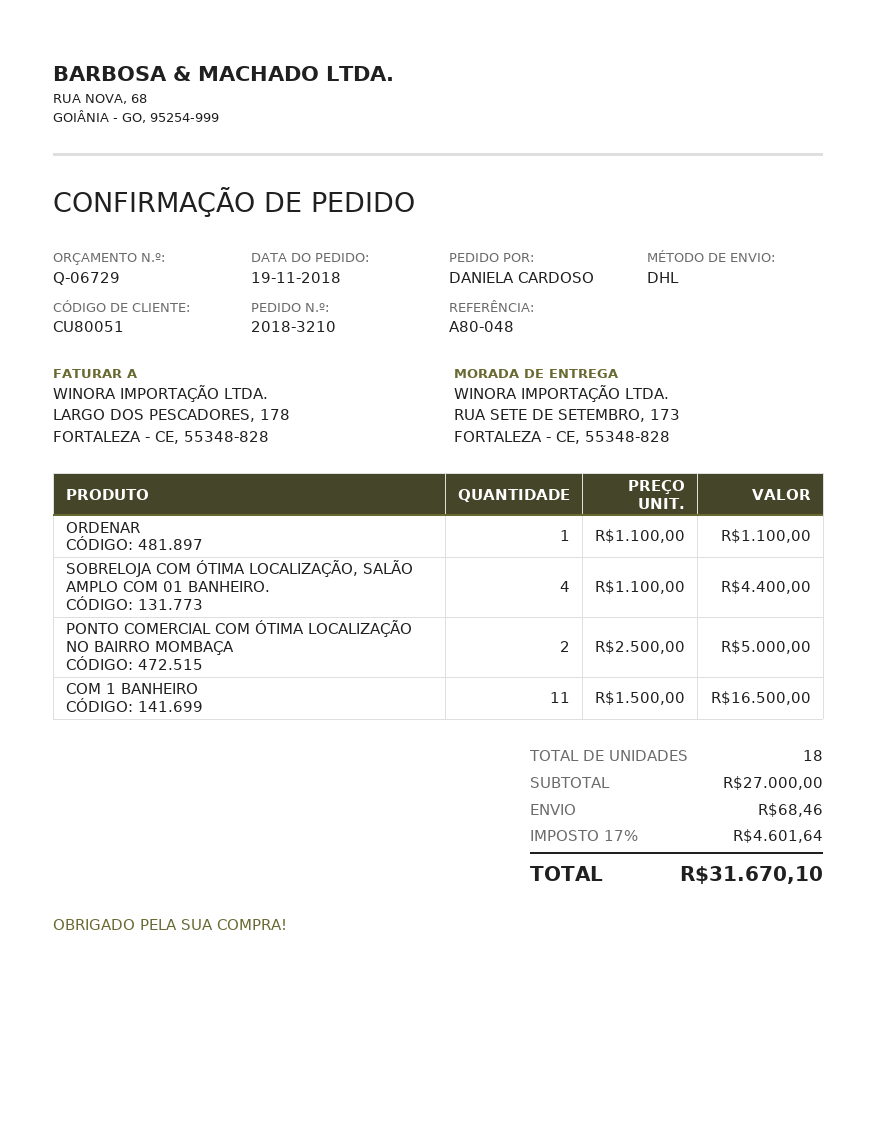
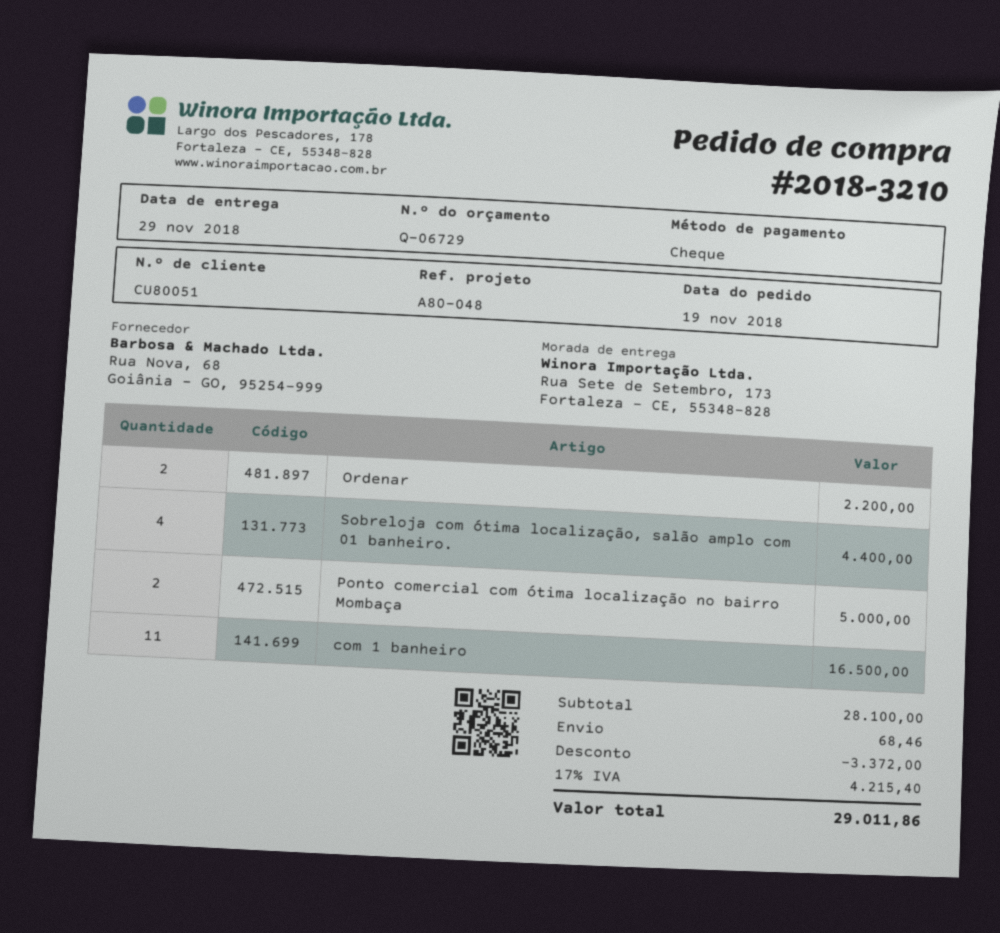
ORDENAR: 1 for 1100.00 -> 2 for 2200.00
subtotal: 27000.00 -> 28100.00
discount: none -> 3372.00
tax: 17% = 4601.64 -> 17% = 4215.40
total: 31670.10 -> 29011.86

